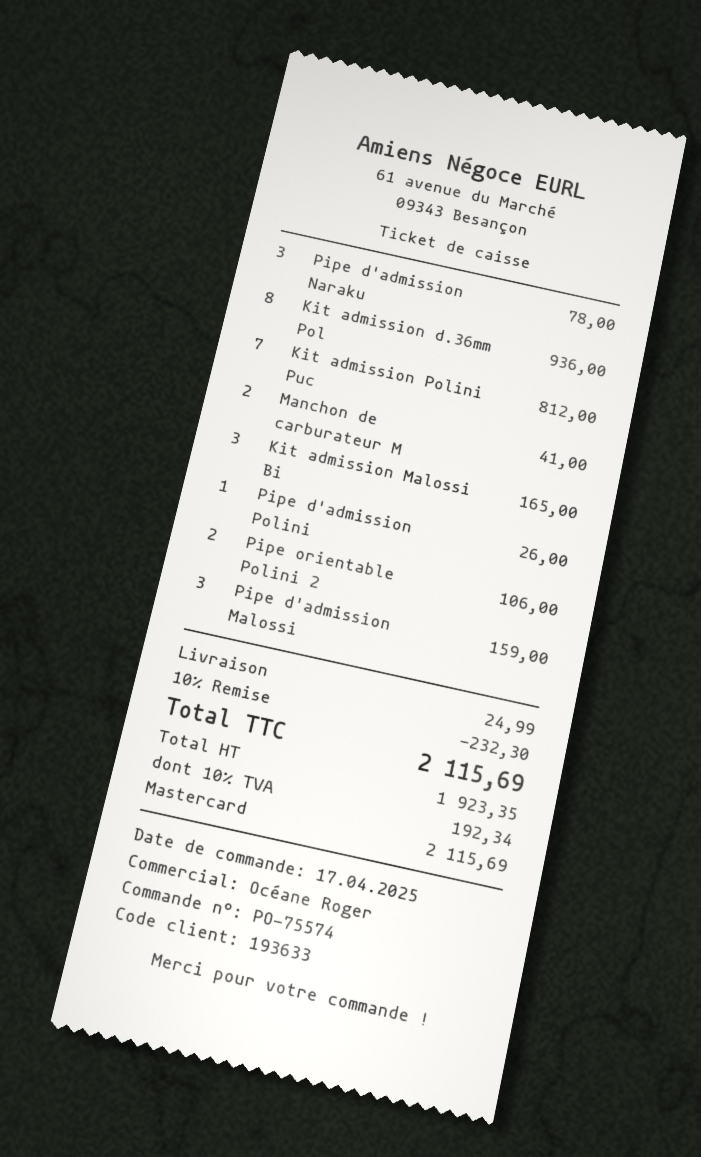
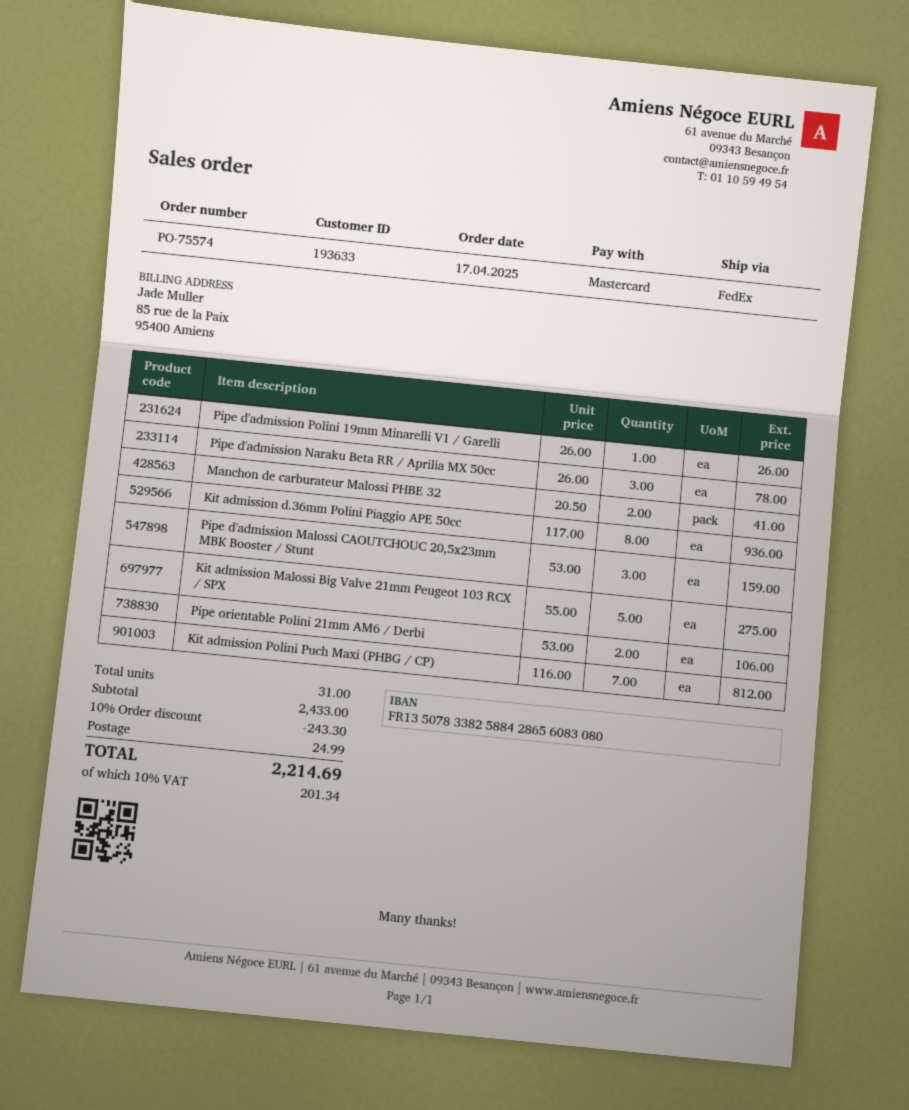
Kit admission Malossi Bi: 3 for 165.00 -> 5 for 275.00
discount: 10% = 232.30 -> 10% = 243.30
tax: 10% = 192.34 -> 10% = 201.34
total: 2115.69 -> 2214.69

